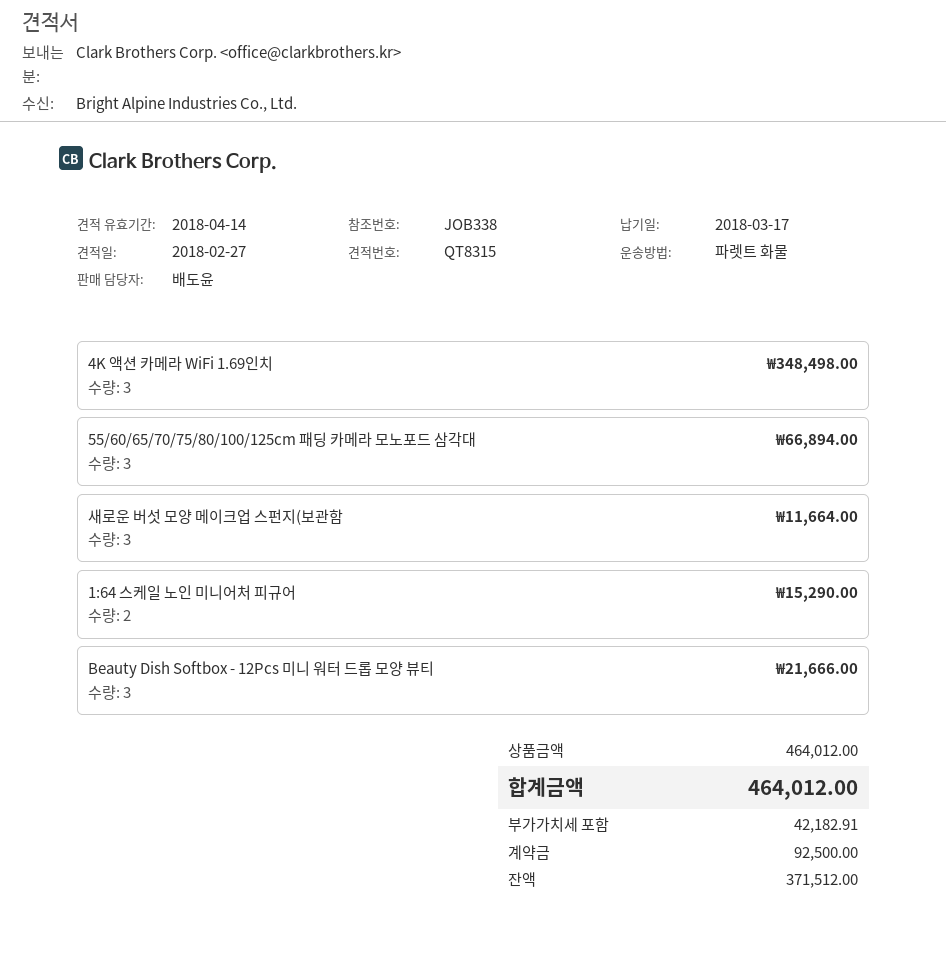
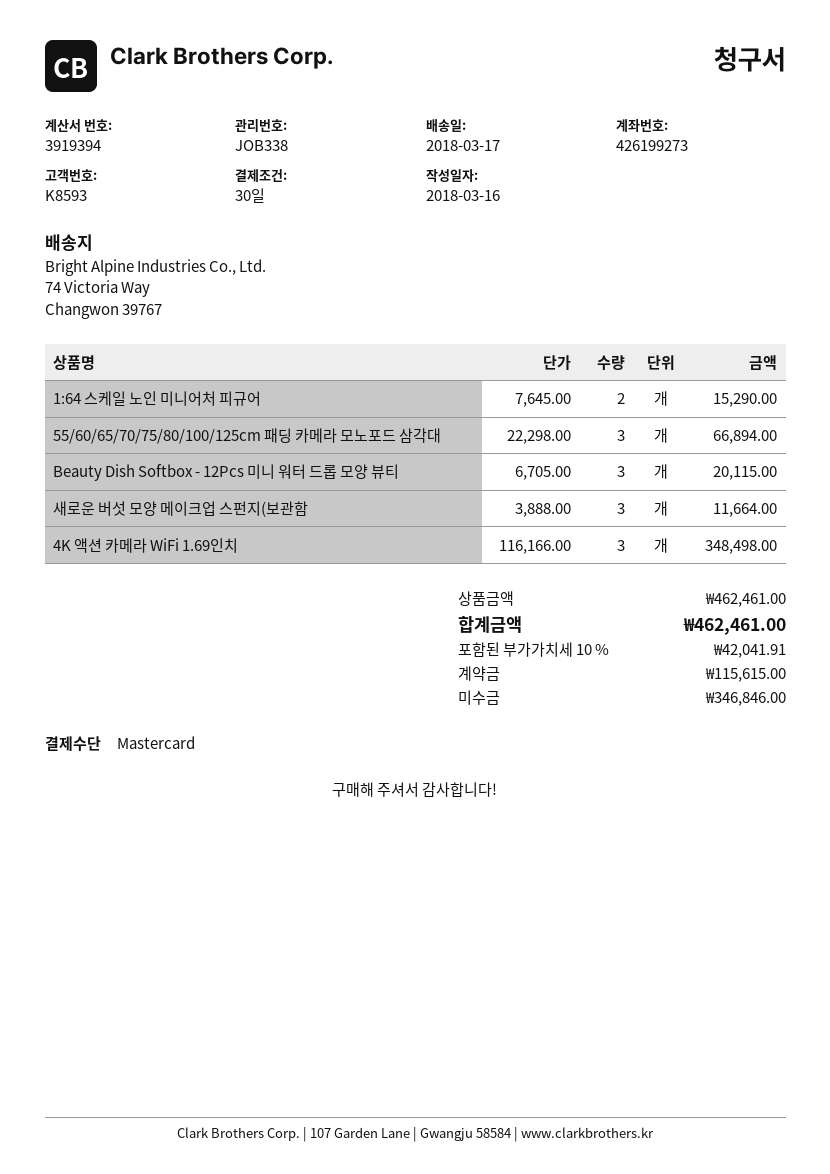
Beauty Dish Softbox - 12Pcs 미니 워터 드롭 모양 뷰티: 3 for 21666.00 -> 3 for 20115.00
subtotal: 464012.00 -> 462461.00
tax: 42182.91 -> 42041.91
total: 464012.00 -> 462461.00
deposit: 92500.00 -> 115615.00
balance: 371512.00 -> 346846.00

